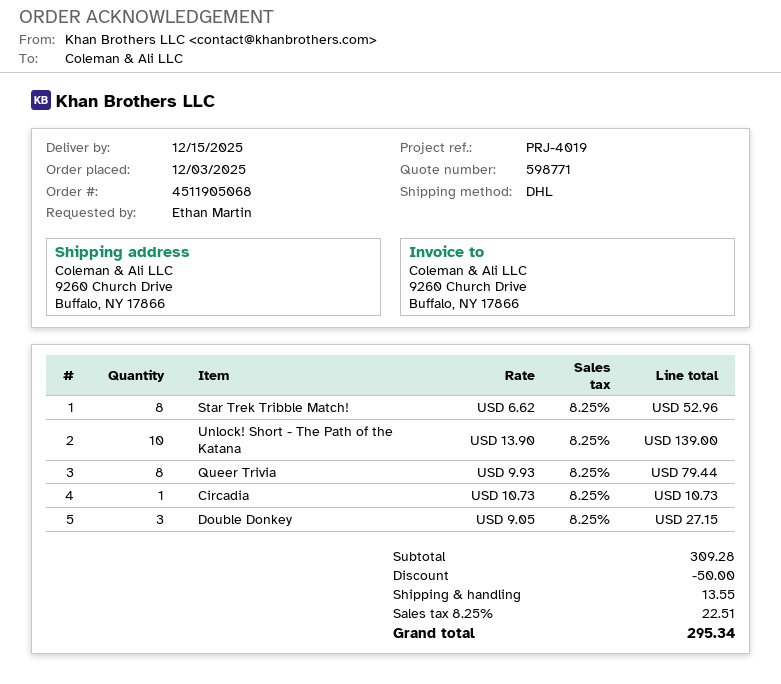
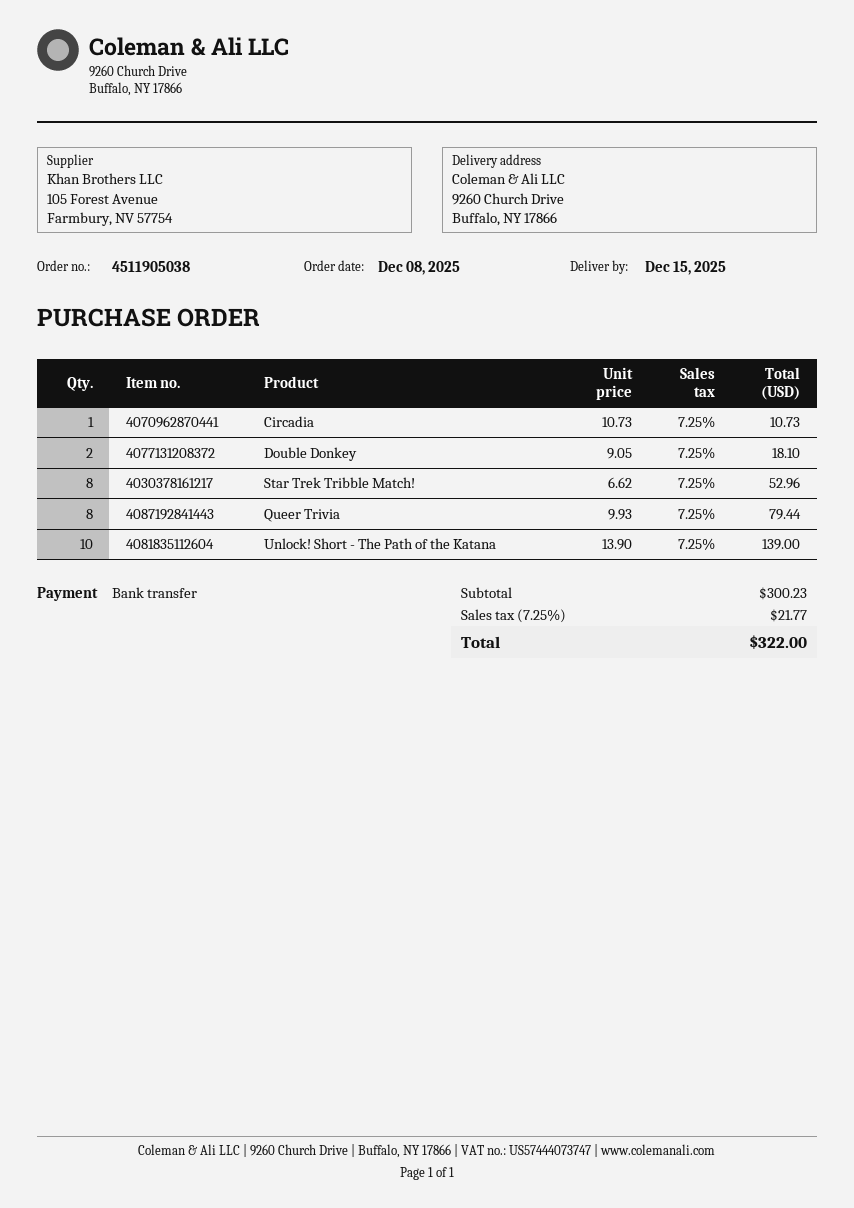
order number: 4511905068 -> 4511905038
order date: 2025-12-03 -> 2025-12-08
Double Donkey: 3 x 9.05 = 27.15 -> 2 x 9.05 = 18.10
subtotal: 309.28 -> 300.23
discount: 50.00 -> none
shipping: 13.55 -> none
tax: 8.25% = 22.51 -> 7.25% = 21.77
total: 295.34 -> 322.00

